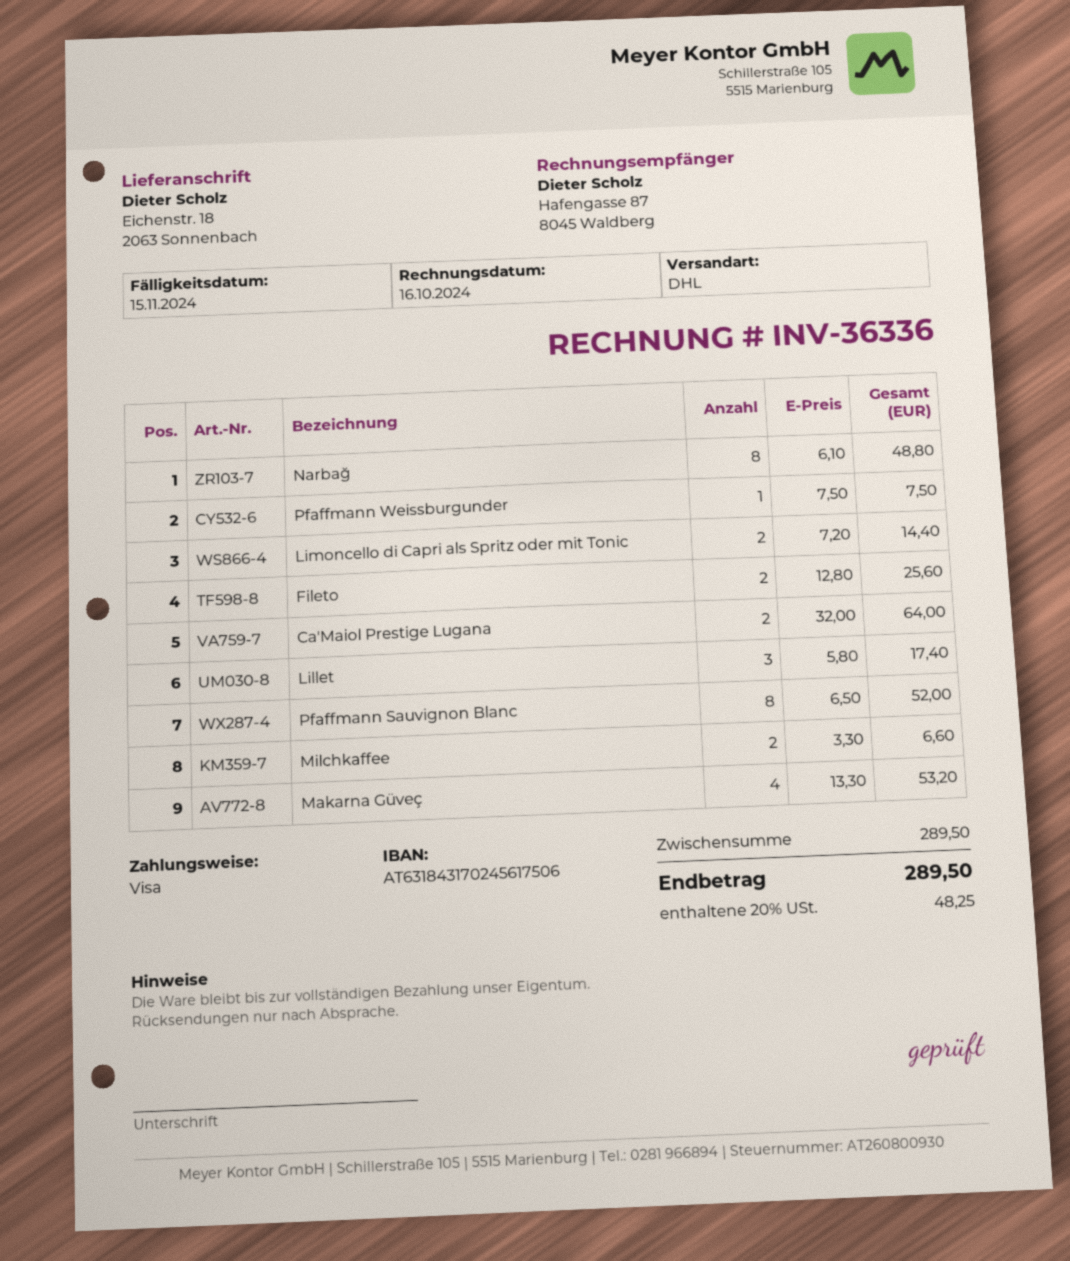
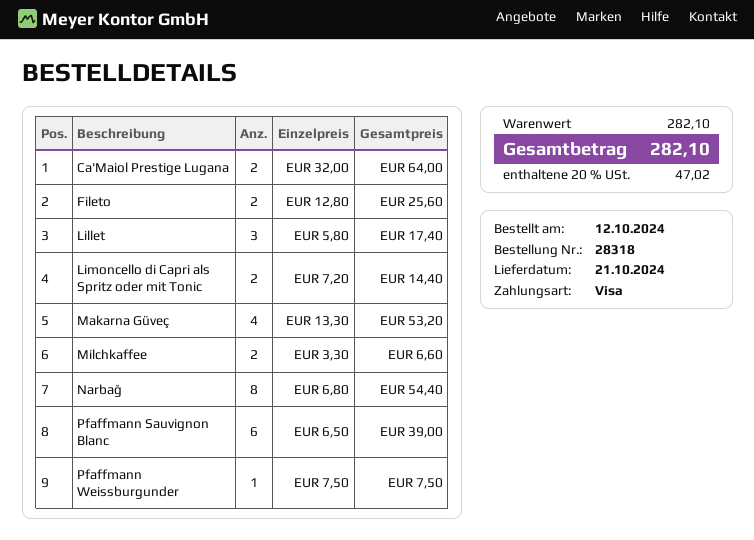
Narbağ: 8 x 6.10 = 48.80 -> 8 x 6.80 = 54.40
Pfaffmann Sauvignon Blanc: 8 x 6.50 = 52.00 -> 6 x 6.50 = 39.00
subtotal: 289.50 -> 282.10
tax: 20% = 48.25 -> 20% = 47.02
total: 289.50 -> 282.10

